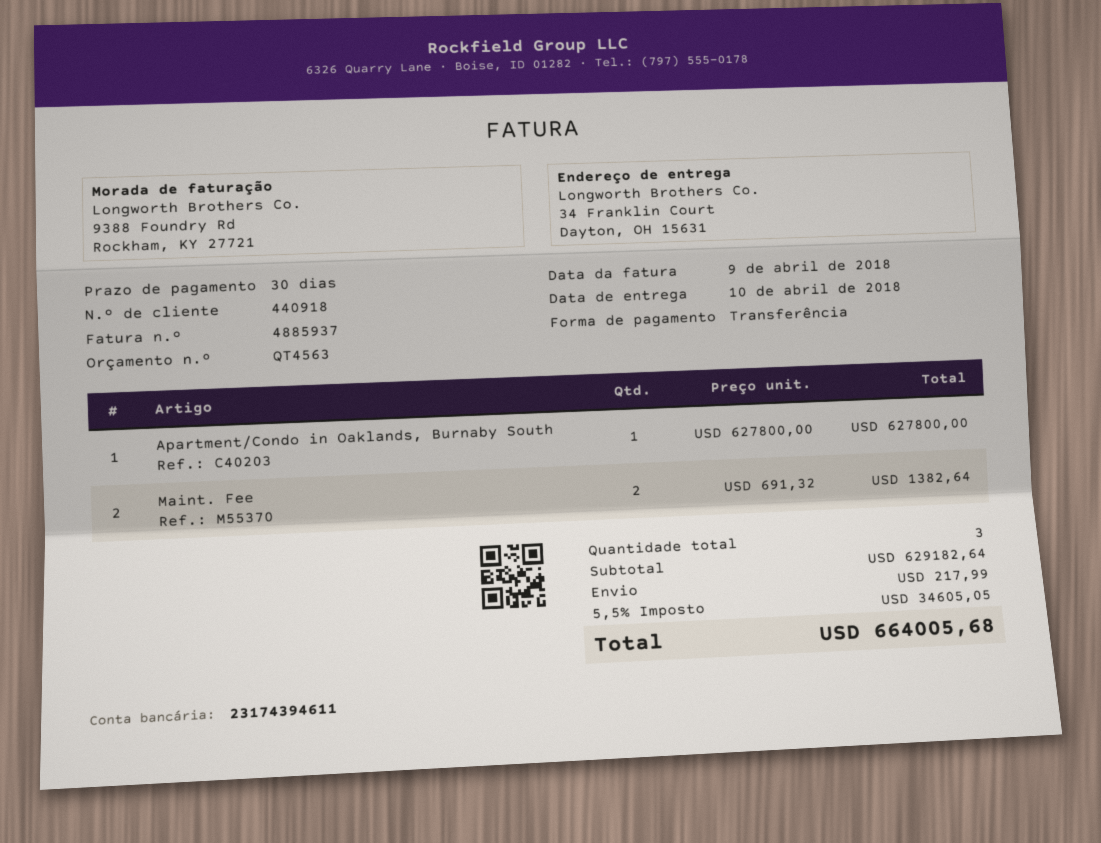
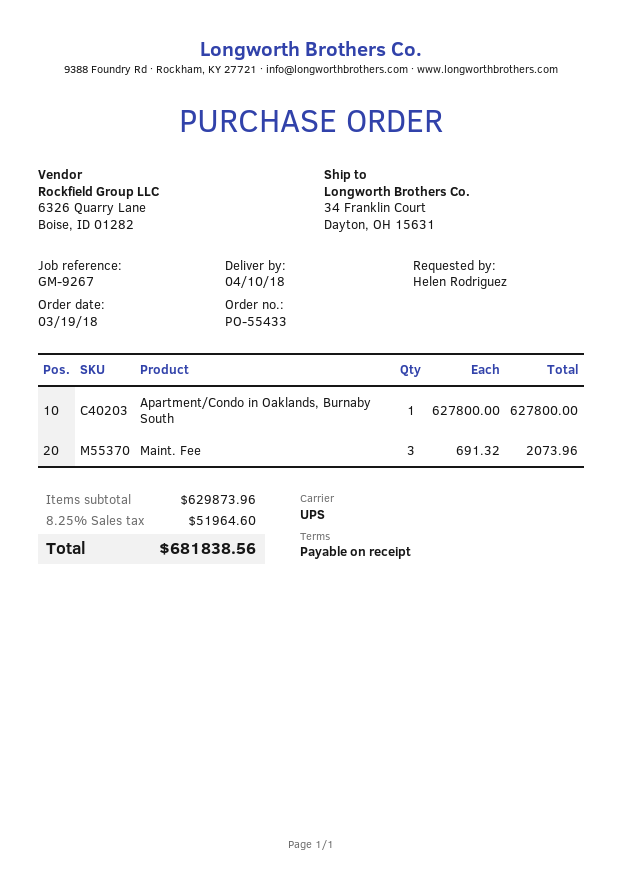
payment terms: 30 days -> on receipt
Maint. Fee: 2 x 691.32 = 1382.64 -> 3 x 691.32 = 2073.96
subtotal: 629182.64 -> 629873.96
shipping: 217.99 -> none
tax: 5.5% = 34605.05 -> 8.25% = 51964.60
total: 664005.68 -> 681838.56

